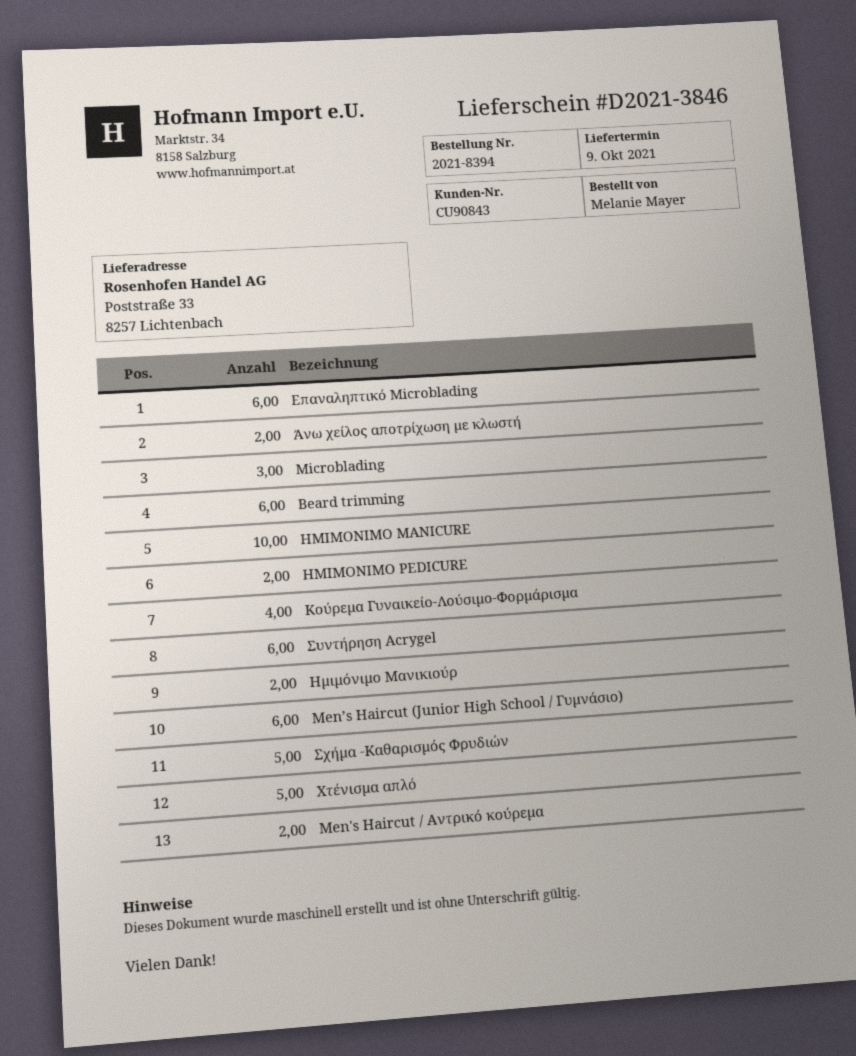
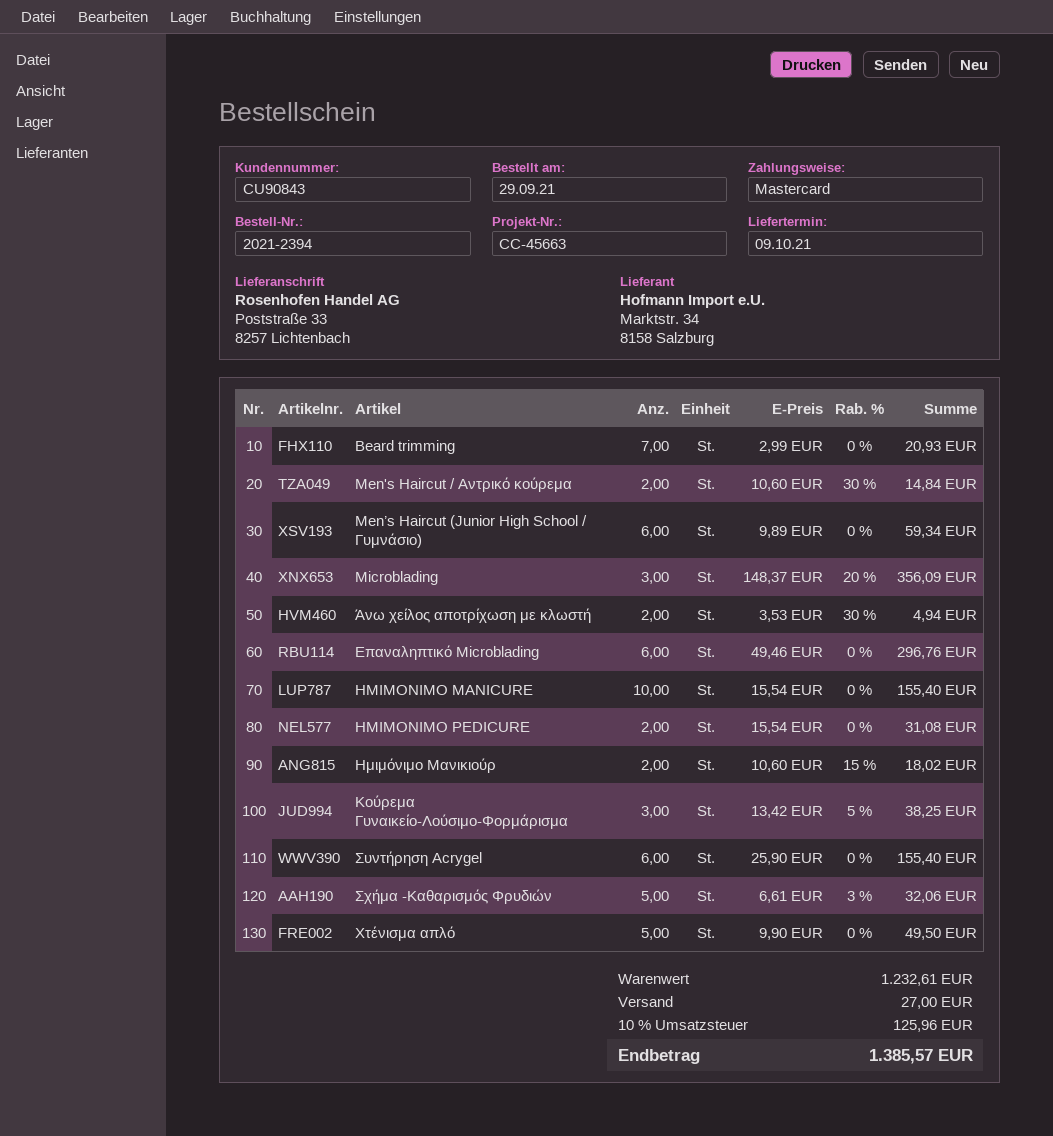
order number: 2021-8394 -> 2021-2394
Beard trimming: 6 -> 7
Κούρεμα Γυναικείο-Λούσιμο-Φορμάρισμα: 4 -> 3

